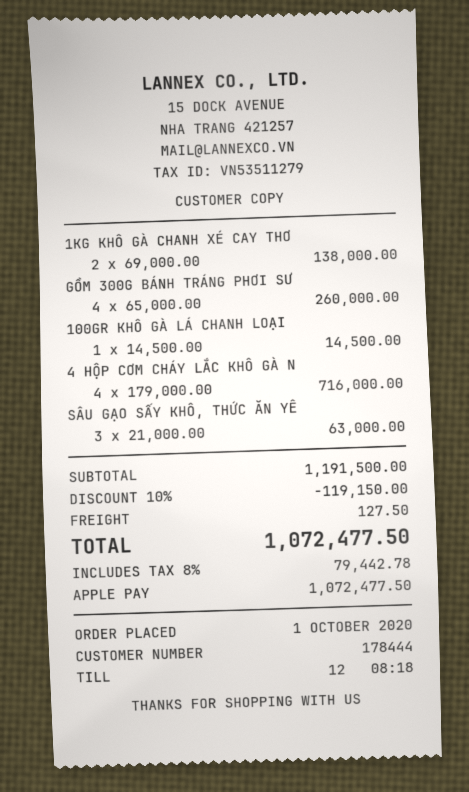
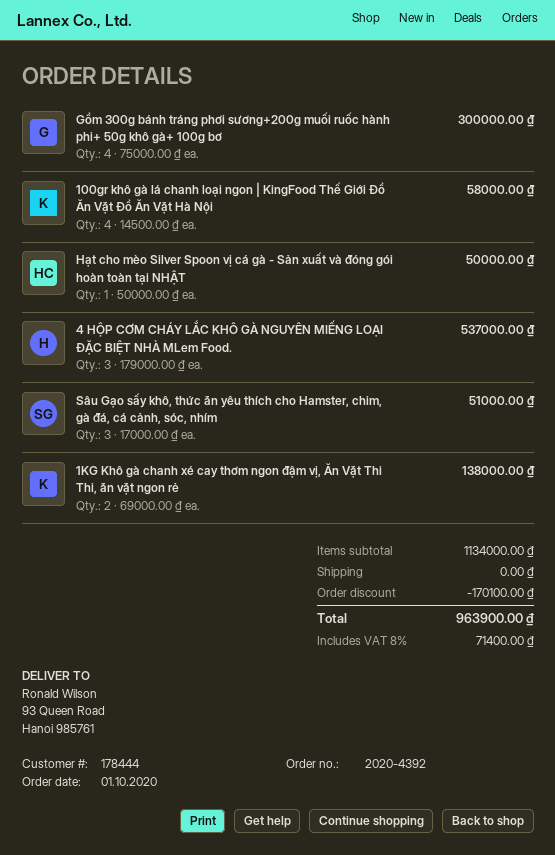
GỒM 300G BÁNH TRÁNG PHƠI SƯ: 4 x 65000.00 = 260000.00 -> 4 x 75000.00 = 300000.00
100GR KHÔ GÀ LÁ CHANH LOẠI: 1 x 14500.00 = 14500.00 -> 4 x 14500.00 = 58000.00
4 HỘP CƠM CHÁY LẮC KHÔ GÀ N: 4 x 179000.00 = 716000.00 -> 3 x 179000.00 = 537000.00
SÂU GẠO SẤY KHÔ, THỨC ĂN YÊ: 3 x 21000.00 = 63000.00 -> 3 x 17000.00 = 51000.00
Hạt cho mèo Silver Spoon vị cá gà - Sản xuất và đóng gói hoàn toàn tại NHẬT: none -> 1 x 50000.00 = 50000.00
subtotal: 1191500.00 -> 1134000.00
discount: 119150.00 -> 170100.00
shipping: 127.50 -> 0.00
tax: 8% = 79442.78 -> 8% = 71400.00
total: 1072477.50 -> 963900.00

